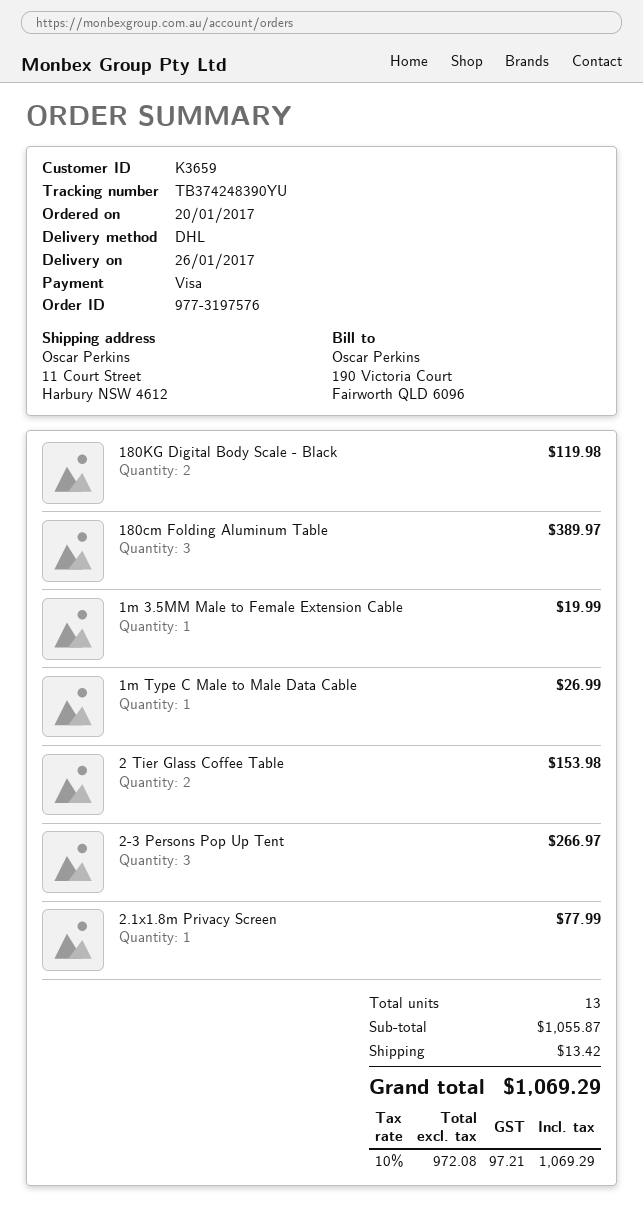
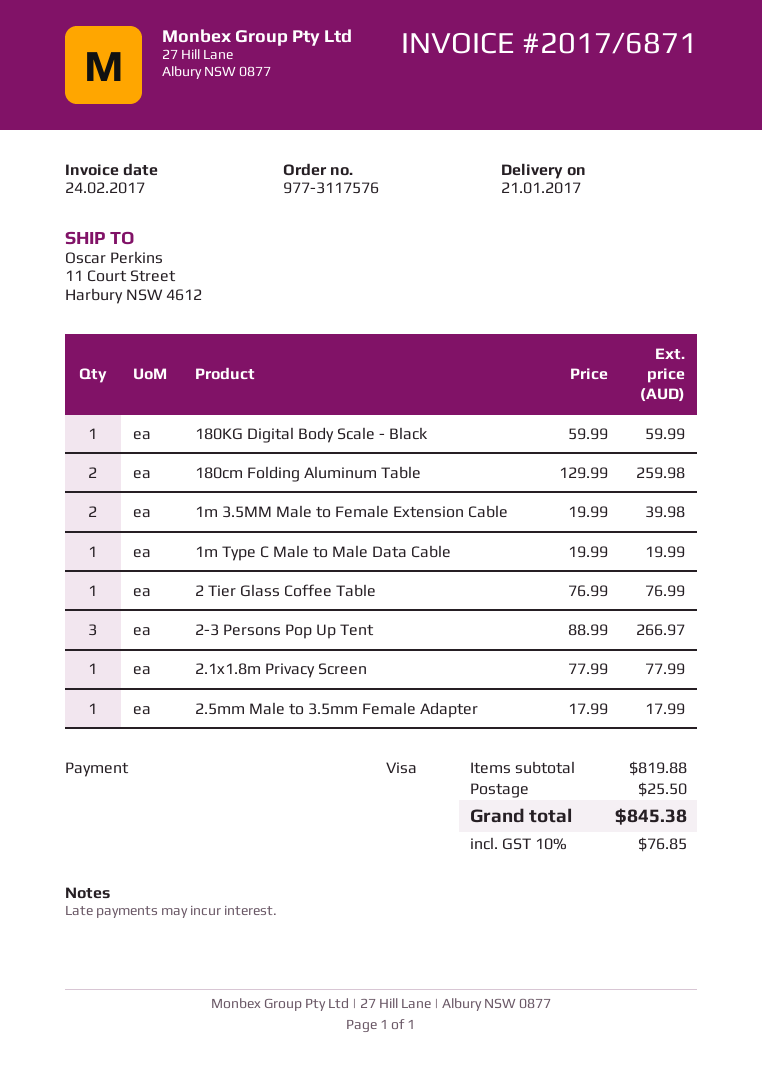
order number: 977-3197576 -> 977-3117576
delivery date: 2017-01-26 -> 2017-01-21
180KG Digital Body Scale - Black: 2 for 119.98 -> 1 for 59.99
180cm Folding Aluminum Table: 3 for 389.97 -> 2 for 259.98
1m 3.5MM Male to Female Extension Cable: 1 for 19.99 -> 2 for 39.98
1m Type C Male to Male Data Cable: 1 for 26.99 -> 1 for 19.99
2 Tier Glass Coffee Table: 2 for 153.98 -> 1 for 76.99
2.5mm Male to 3.5mm Female Adapter: none -> 1 for 17.99
subtotal: 1055.87 -> 819.88
shipping: 13.42 -> 25.50
tax: 10% = 97.21 -> 10% = 76.85
total: 1069.29 -> 845.38

